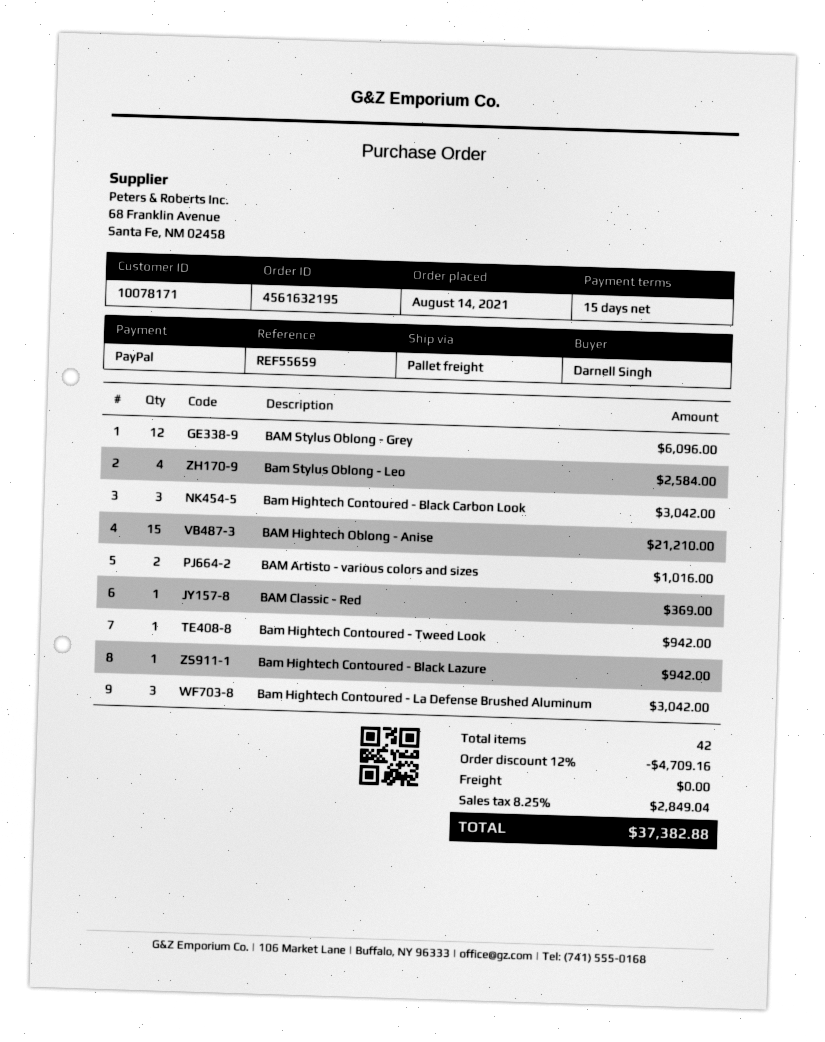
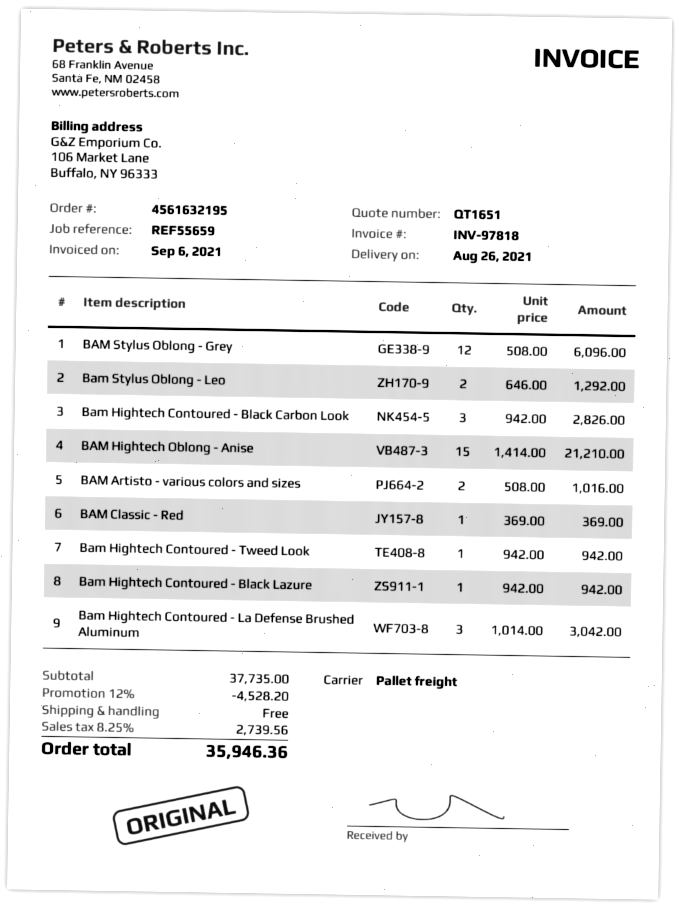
Bam Stylus Oblong - Leo: 4 for 2584.00 -> 2 for 1292.00
Bam Hightech Contoured - Black Carbon Look: 3 for 3042.00 -> 3 for 2826.00
discount: 12% = 4709.16 -> 12% = 4528.20
tax: 8.25% = 2849.04 -> 8.25% = 2739.56
total: 37382.88 -> 35946.36

